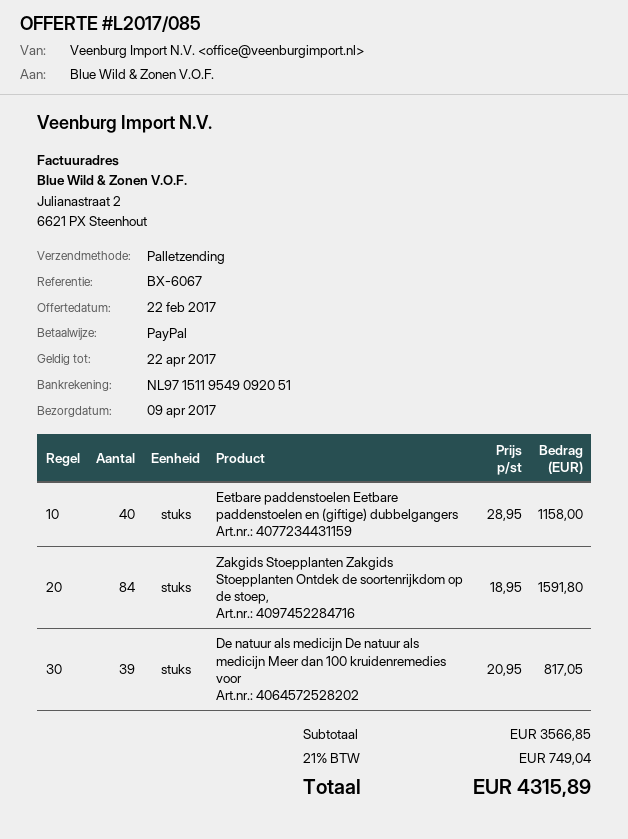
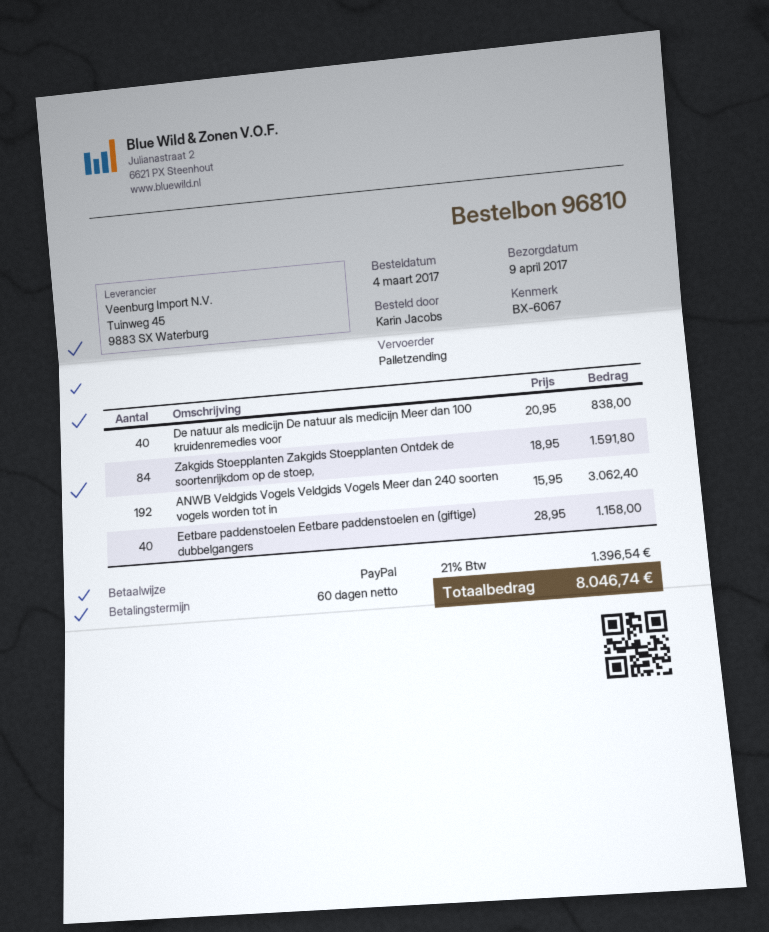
De natuur als medicijn De natuur als medicijn Meer dan 100 kruidenremedies voor: 39 x 20.95 = 817.05 -> 40 x 20.95 = 838.00
ANWB Veldgids Vogels Veldgids Vogels Meer dan 240 soorten vogels worden tot in: none -> 192 x 15.95 = 3062.40
tax: 21% = 749.04 -> 21% = 1396.54
total: 4315.89 -> 8046.74

